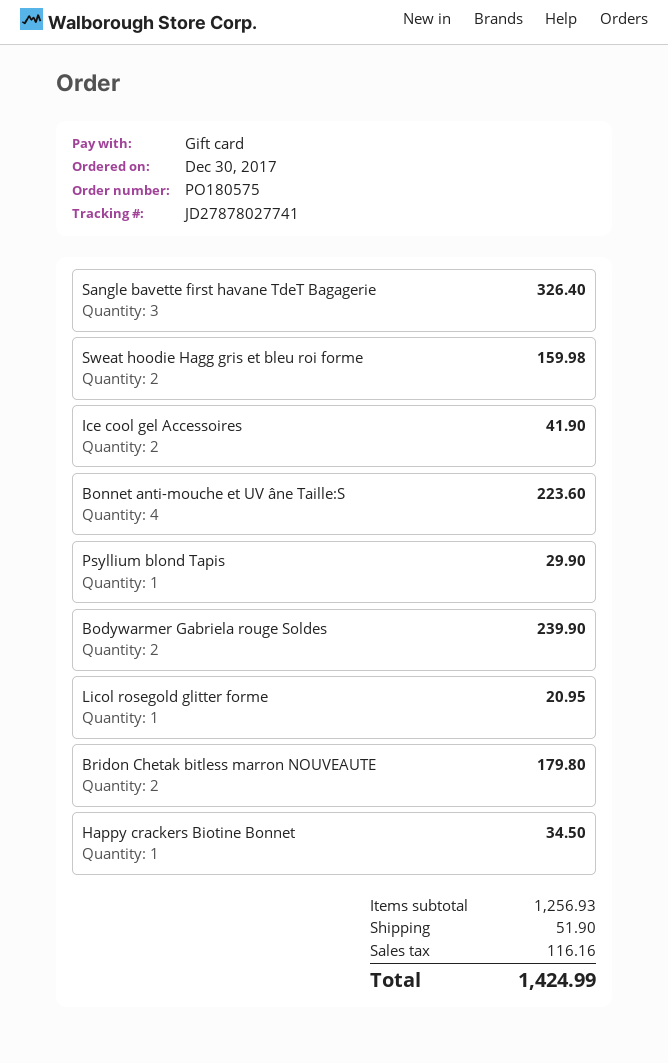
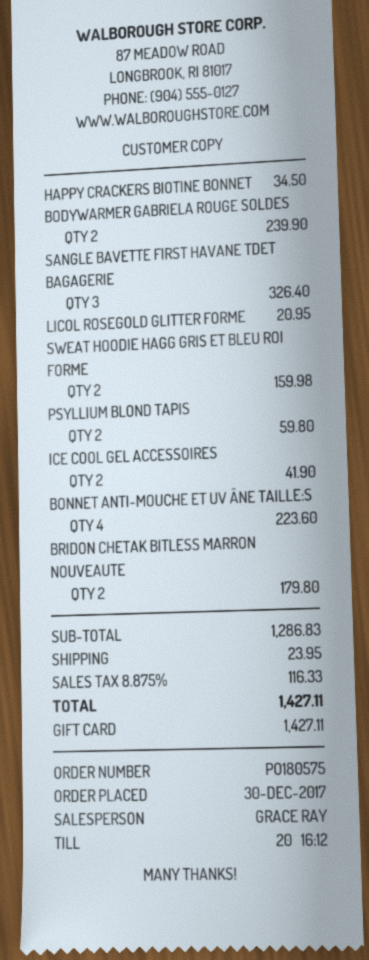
Psyllium blond Tapis: 1 for 29.90 -> 2 for 59.80
subtotal: 1256.93 -> 1286.83
shipping: 51.90 -> 23.95
tax: 116.16 -> 116.33
total: 1424.99 -> 1427.11

